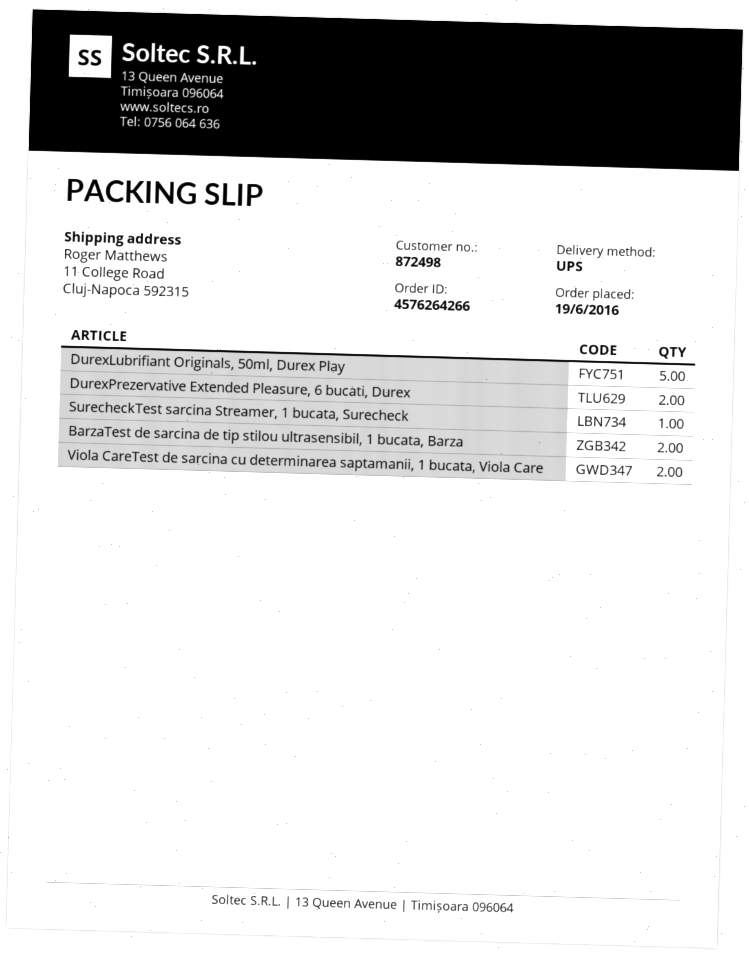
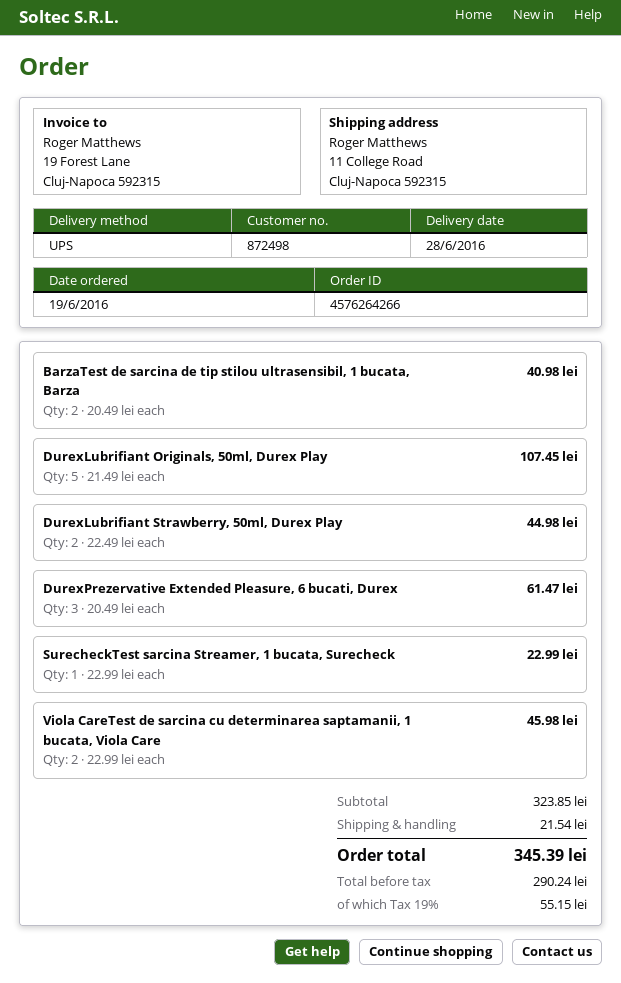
DurexPrezervative Extended Pleasure, 6 bucati, Durex: 2 -> 3
DurexLubrifiant Strawberry, 50ml, Durex Play: none -> 2

